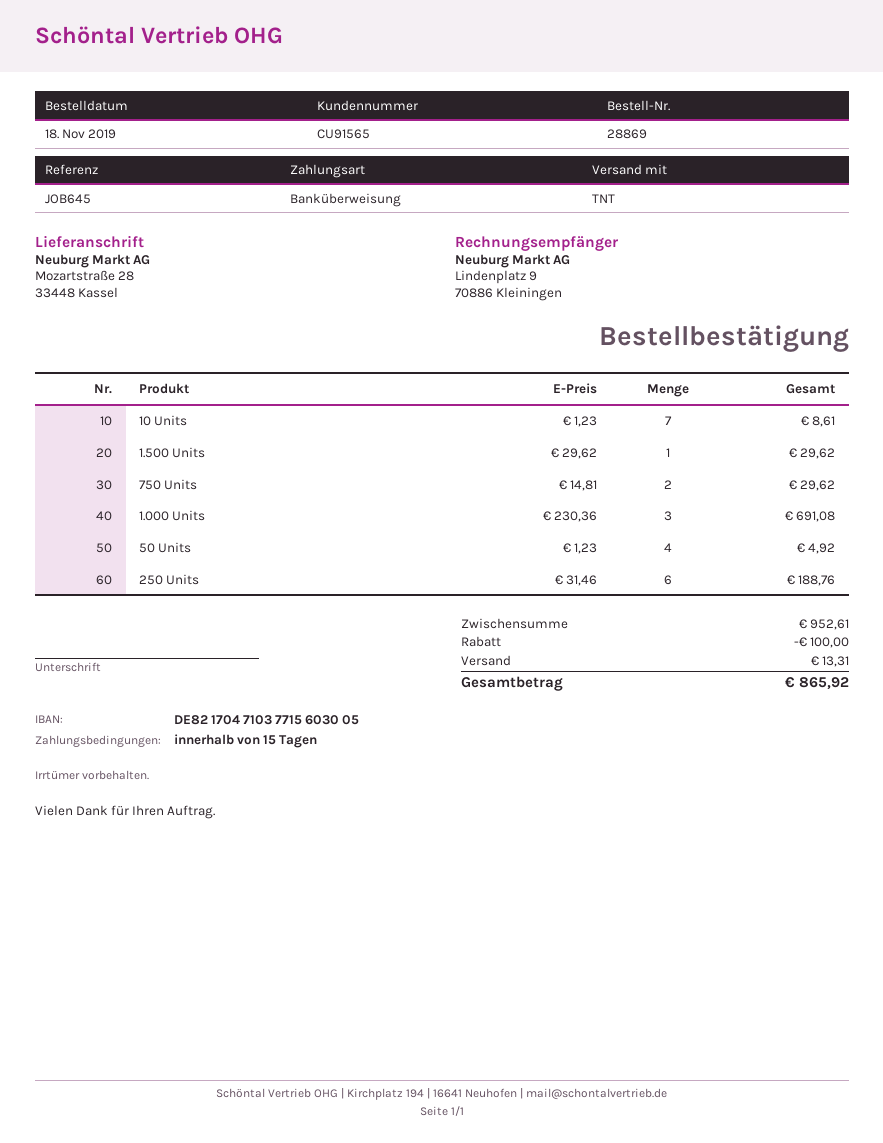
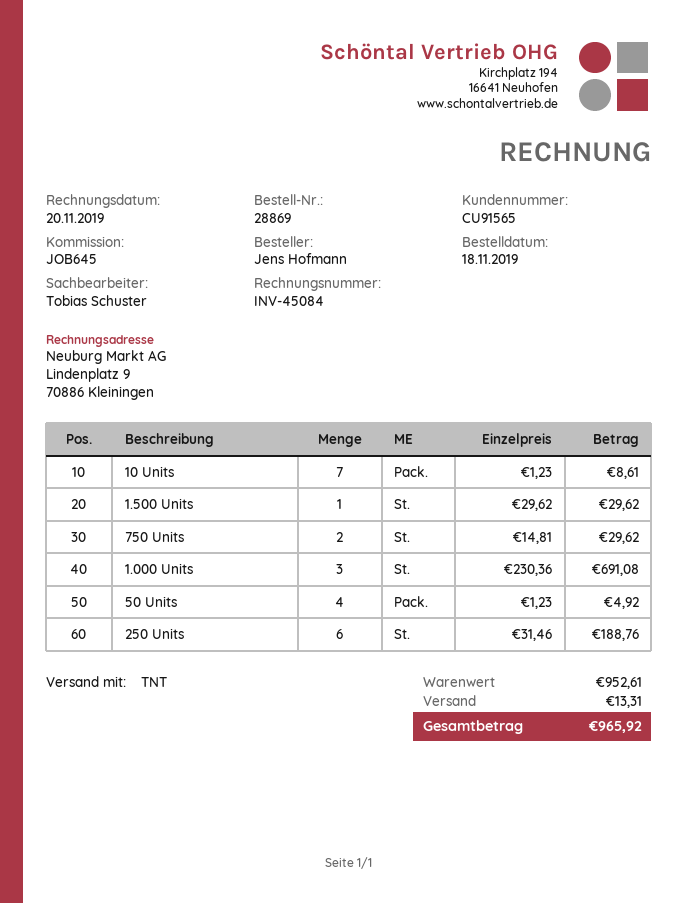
discount: 100.00 -> none
total: 865.92 -> 965.92

